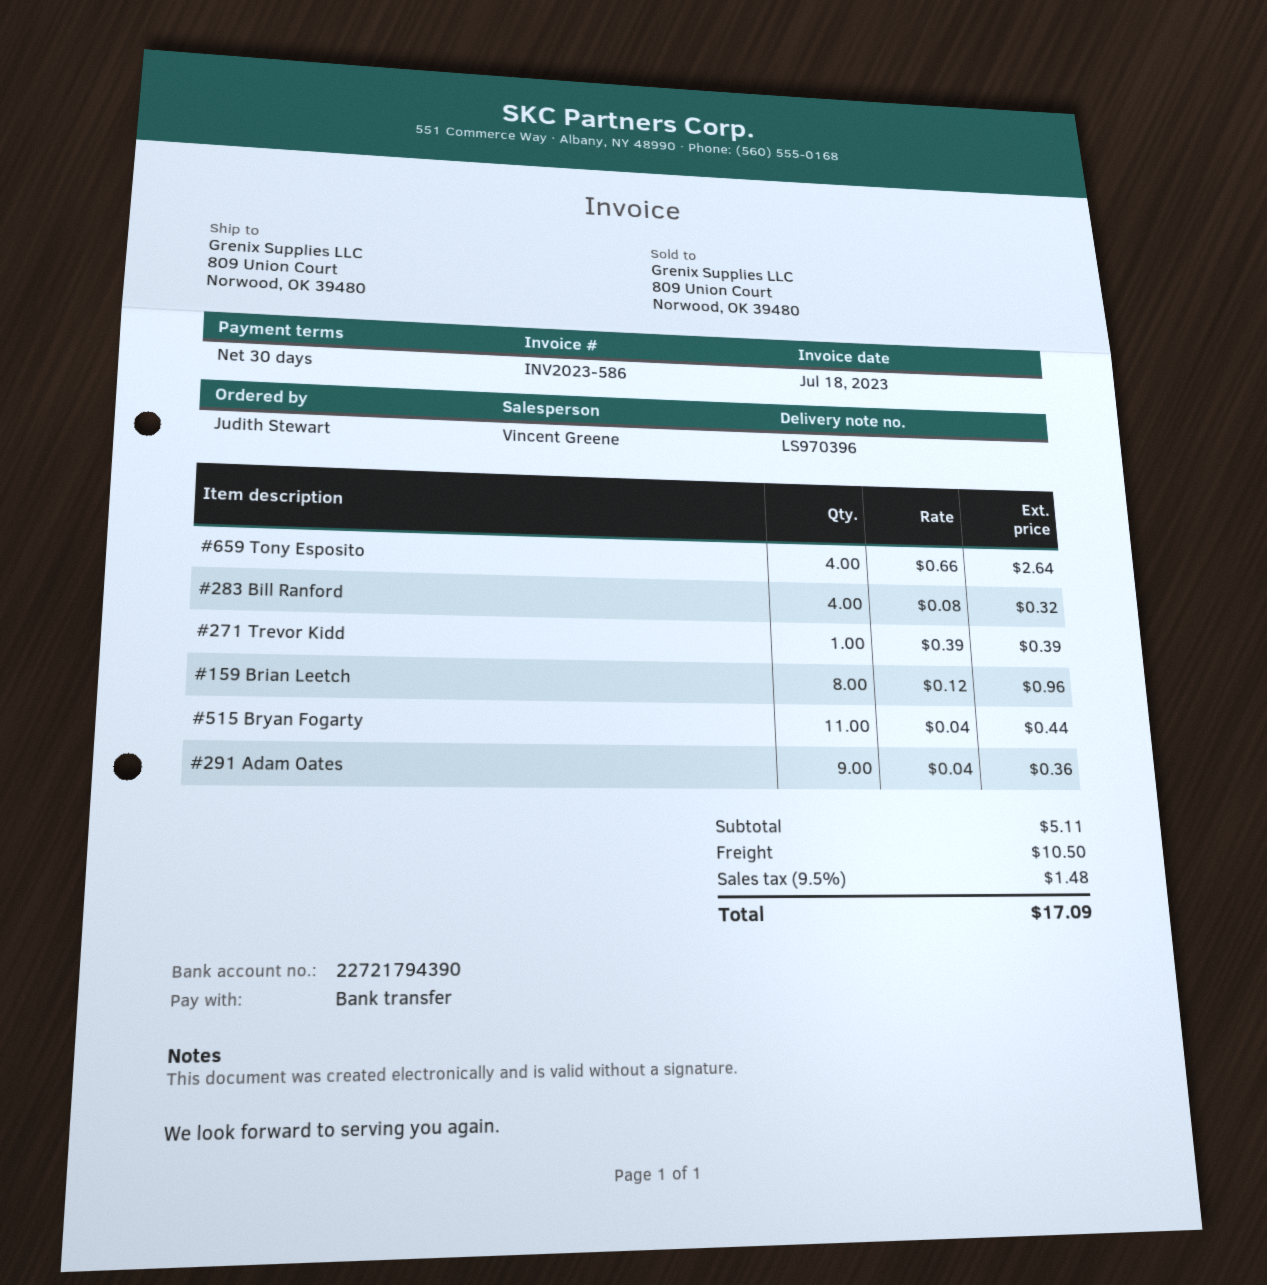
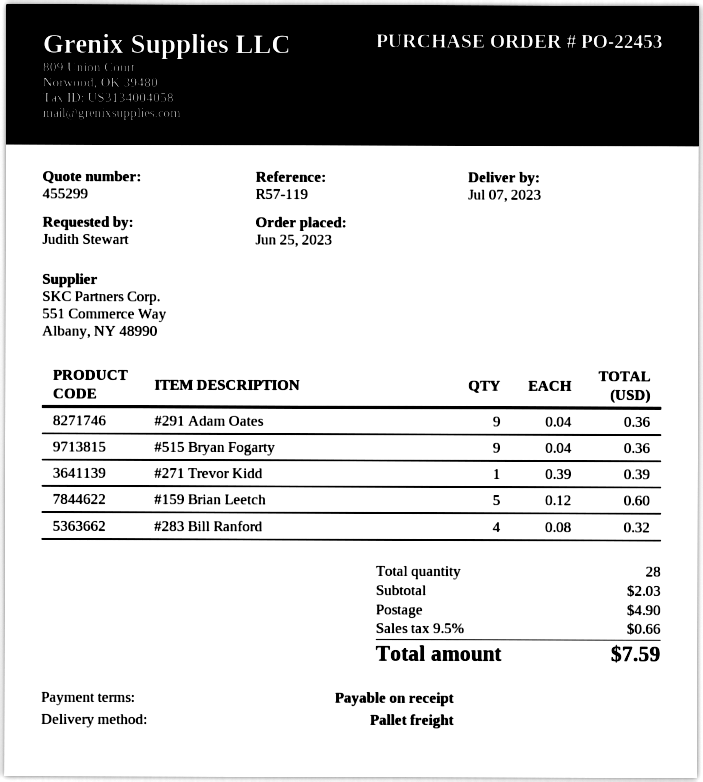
payment terms: 30 days -> on receipt
#659 Tony Esposito: 4 x 0.66 = 2.64 -> none
#159 Brian Leetch: 8 x 0.12 = 0.96 -> 5 x 0.12 = 0.60
#515 Bryan Fogarty: 11 x 0.04 = 0.44 -> 9 x 0.04 = 0.36
subtotal: 5.11 -> 2.03
shipping: 10.50 -> 4.90
tax: 9.5% = 1.48 -> 9.5% = 0.66
total: 17.09 -> 7.59

